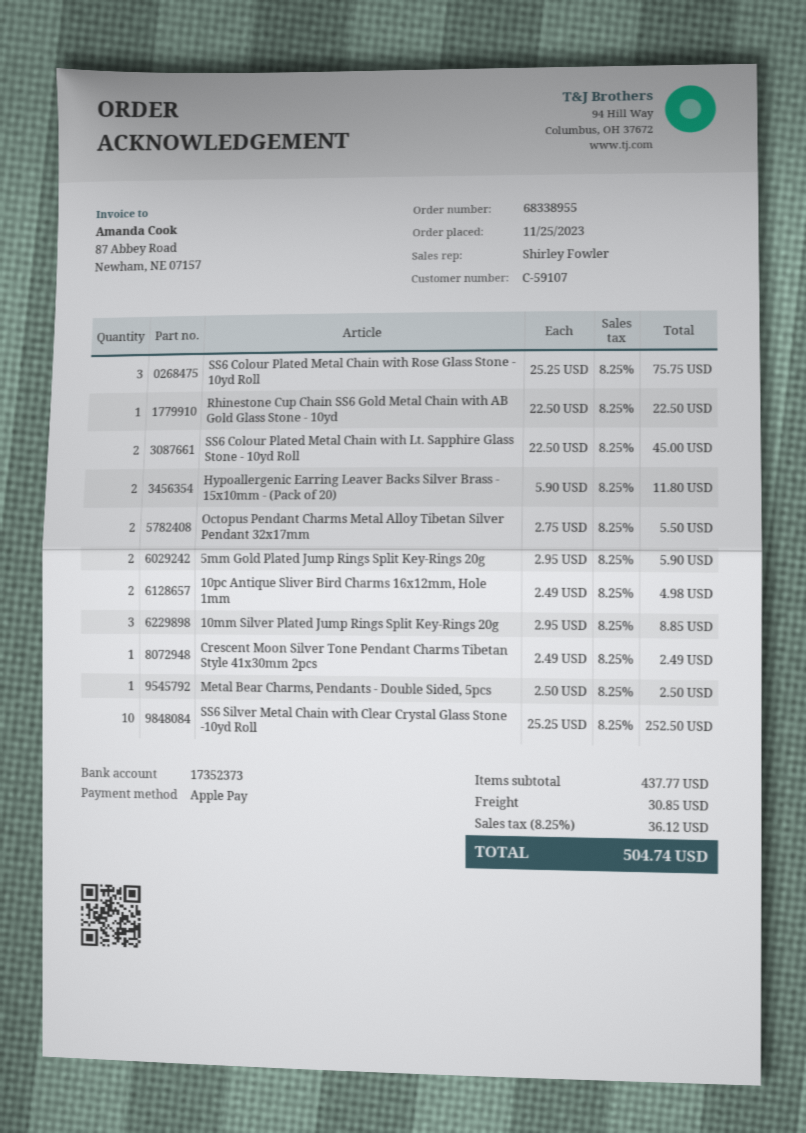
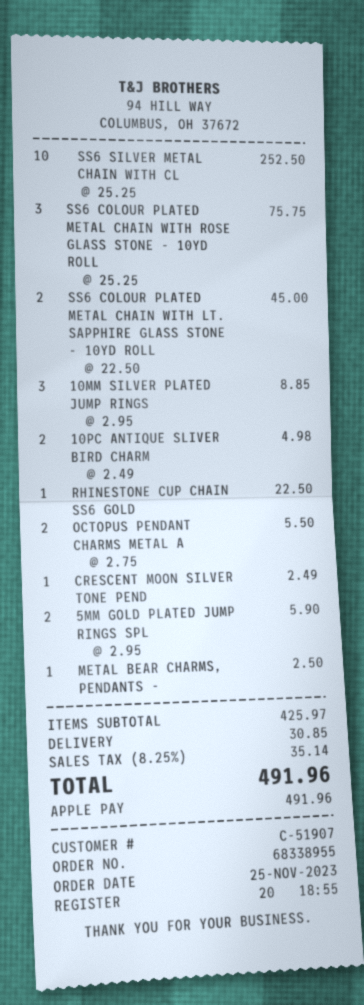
customer number: C-59107 -> C-51907
Hypoallergenic Earring Leaver Backs Silver Brass - 15x10mm - (Pack of 20): 2 x 5.90 = 11.80 -> none
subtotal: 437.77 -> 425.97
tax: 8.25% = 36.12 -> 8.25% = 35.14
total: 504.74 -> 491.96

